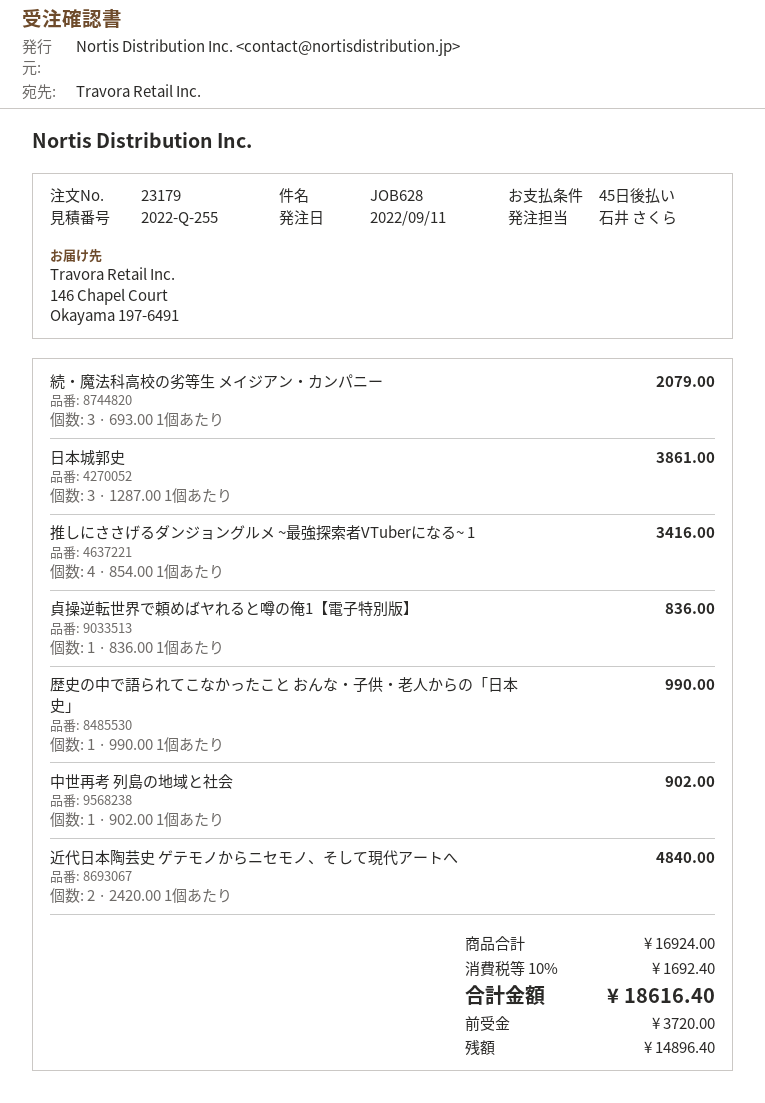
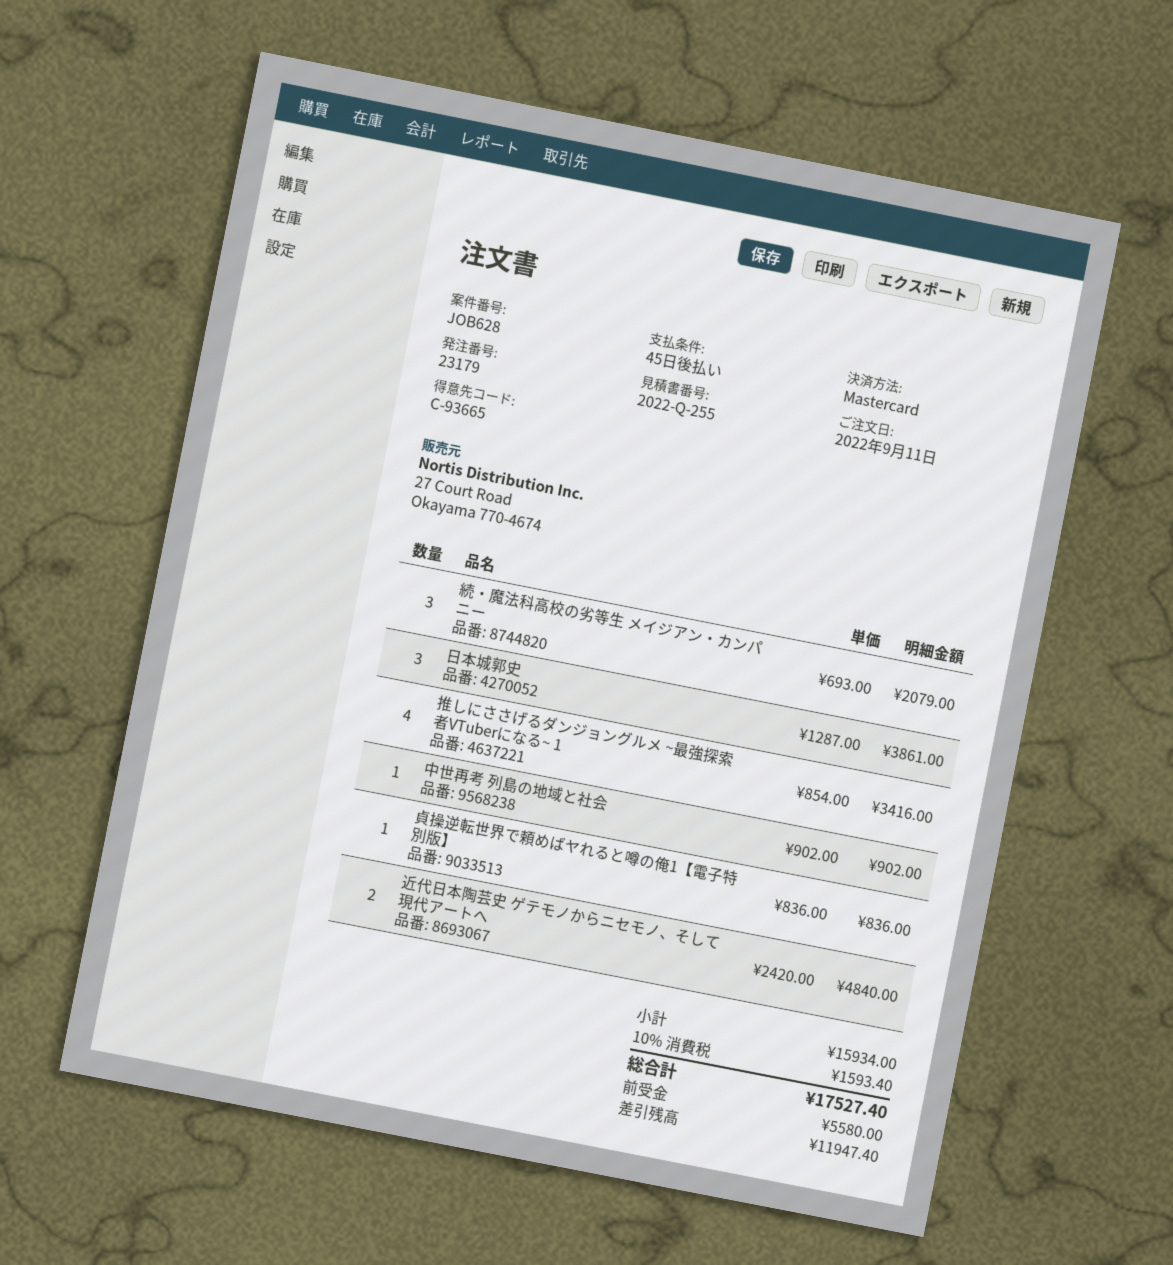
歴史の中で語られてこなかったこと おんな・子供・老人からの「日本史」: 1 x 990.00 = 990.00 -> none
subtotal: 16924.00 -> 15934.00
tax: 10% = 1692.40 -> 10% = 1593.40
total: 18616.40 -> 17527.40
deposit: 3720.00 -> 5580.00
balance: 14896.40 -> 11947.40

